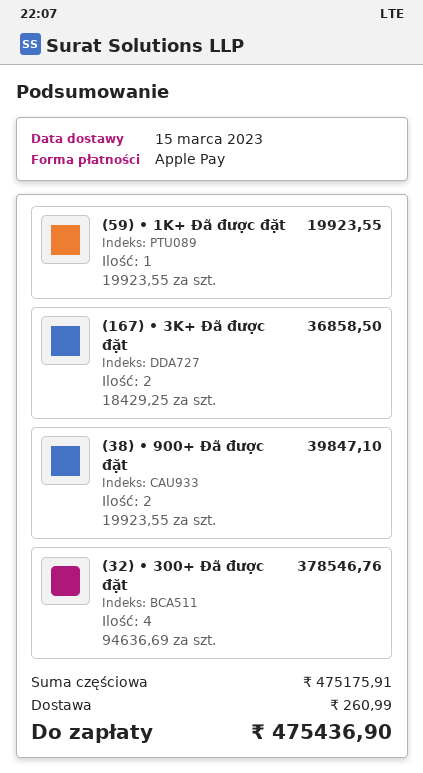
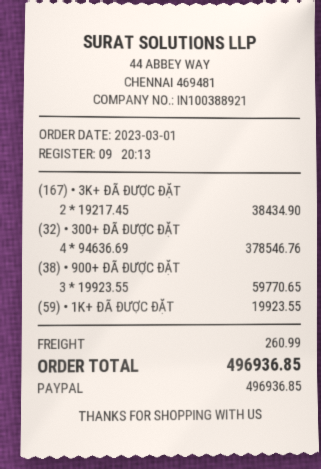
payment method: Apple Pay -> PayPal
(167) • 3K+ Đã được đặt: 2 x 18429.25 = 36858.50 -> 2 x 19217.45 = 38434.90
(38) • 900+ Đã được đặt: 2 x 19923.55 = 39847.10 -> 3 x 19923.55 = 59770.65
total: 475436.90 -> 496936.85

